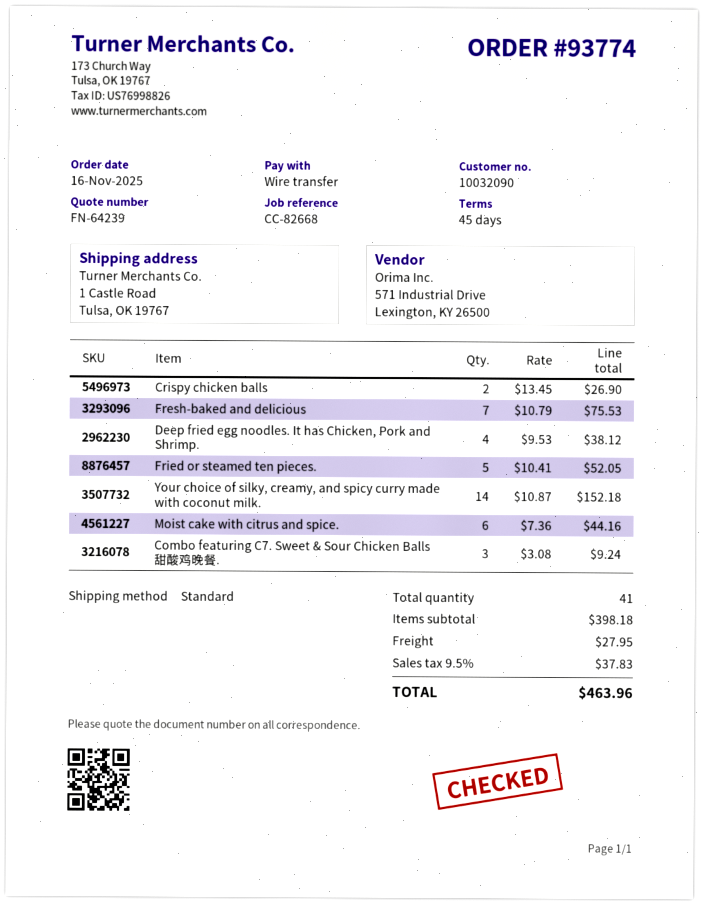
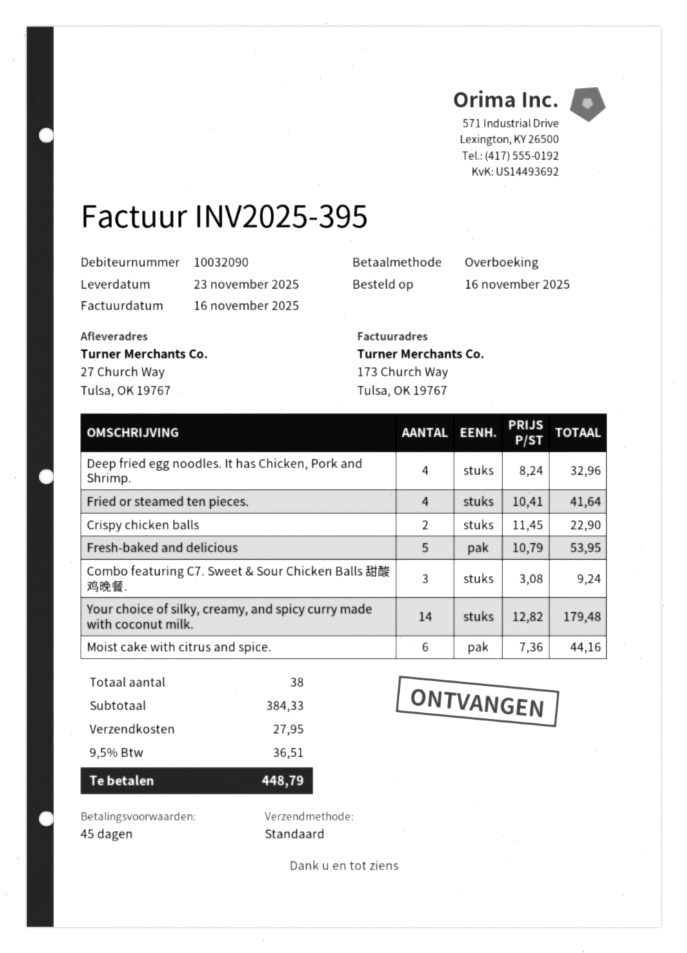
ship to: 1 Castle Road, Tulsa, OK 19767 -> 27 Church Way, Tulsa, OK 19767
Crispy chicken balls: 2 x 13.45 = 26.90 -> 2 x 11.45 = 22.90
Fresh-baked and delicious: 7 x 10.79 = 75.53 -> 5 x 10.79 = 53.95
Deep fried egg noodles. It has Chicken, Pork and Shrimp.: 4 x 9.53 = 38.12 -> 4 x 8.24 = 32.96
Fried or steamed ten pieces.: 5 x 10.41 = 52.05 -> 4 x 10.41 = 41.64
Your choice of silky, creamy, and spicy curry made with coconut milk.: 14 x 10.87 = 152.18 -> 14 x 12.82 = 179.48
total quantity: 41 -> 38
subtotal: 398.18 -> 384.33
tax: 9.5% = 37.83 -> 9.5% = 36.51
total: 463.96 -> 448.79

